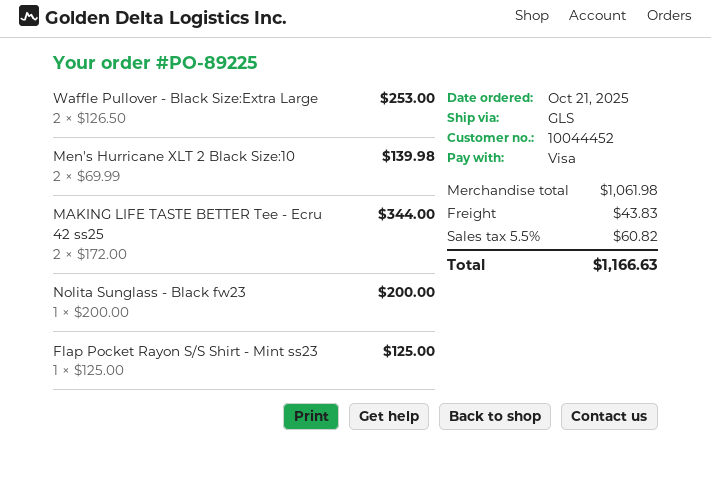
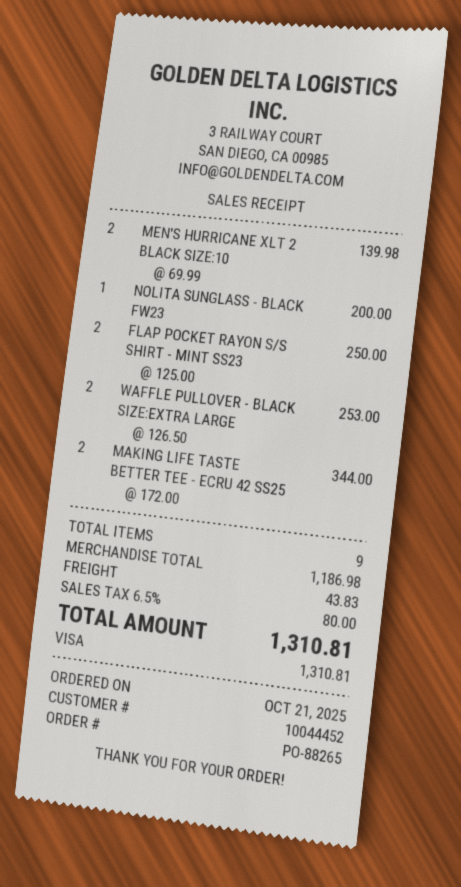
order number: PO-89225 -> PO-88265
Flap Pocket Rayon S/S Shirt - Mint ss23: 1 x 125.00 = 125.00 -> 2 x 125.00 = 250.00
subtotal: 1061.98 -> 1186.98
tax: 5.5% = 60.82 -> 6.5% = 80.00
total: 1166.63 -> 1310.81

